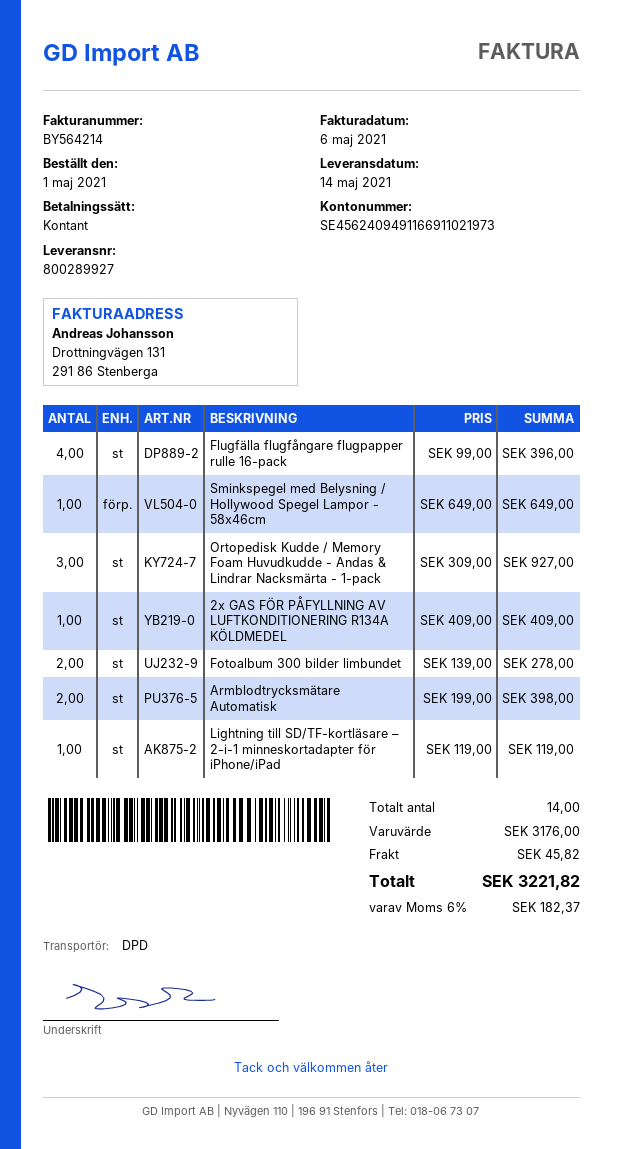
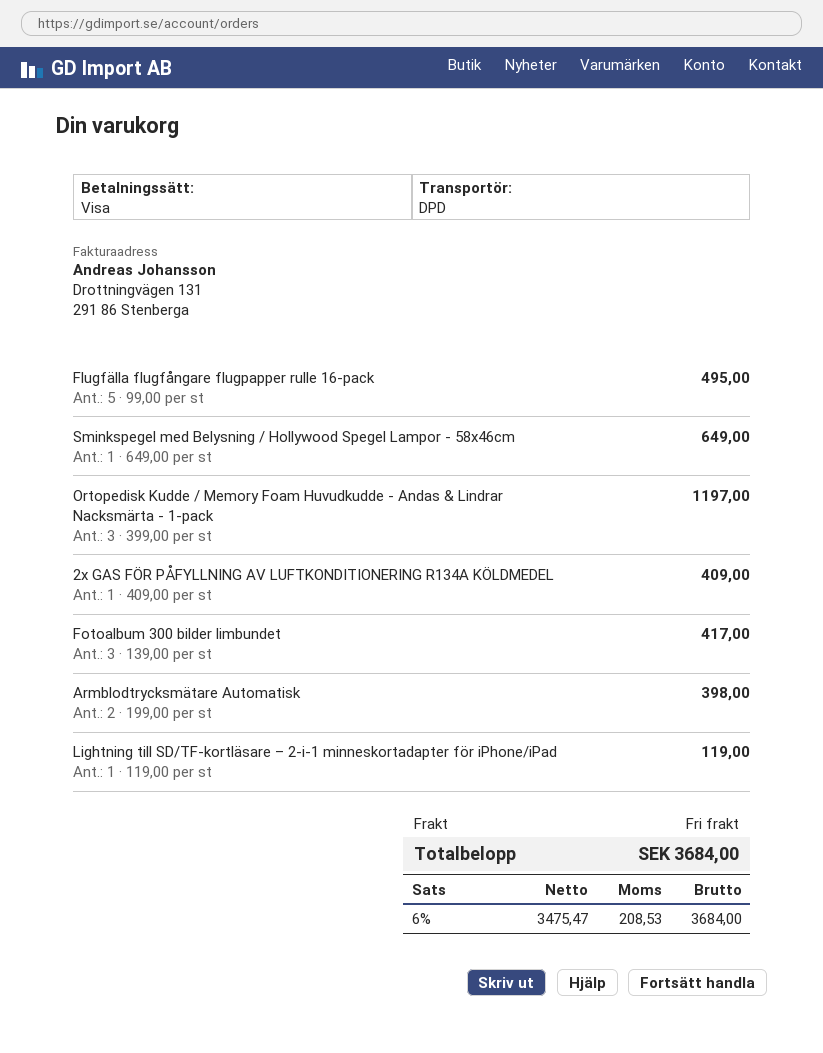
payment method: cash -> Visa
Flugfälla flugfångare flugpapper rulle 16-pack: 4 x 99.00 = 396.00 -> 5 x 99.00 = 495.00
Ortopedisk Kudde / Memory Foam Huvudkudde - Andas & Lindrar Nacksmärta - 1-pack: 3 x 309.00 = 927.00 -> 3 x 399.00 = 1197.00
Fotoalbum 300 bilder limbundet: 2 x 139.00 = 278.00 -> 3 x 139.00 = 417.00
shipping: 45.82 -> 0.00
tax: 6% = 182.37 -> 6% = 208.53
total: 3221.82 -> 3684.00

